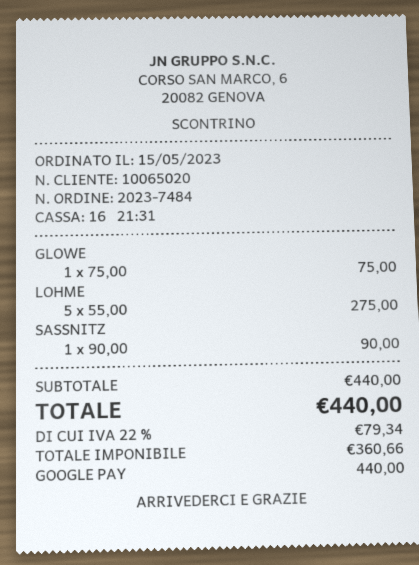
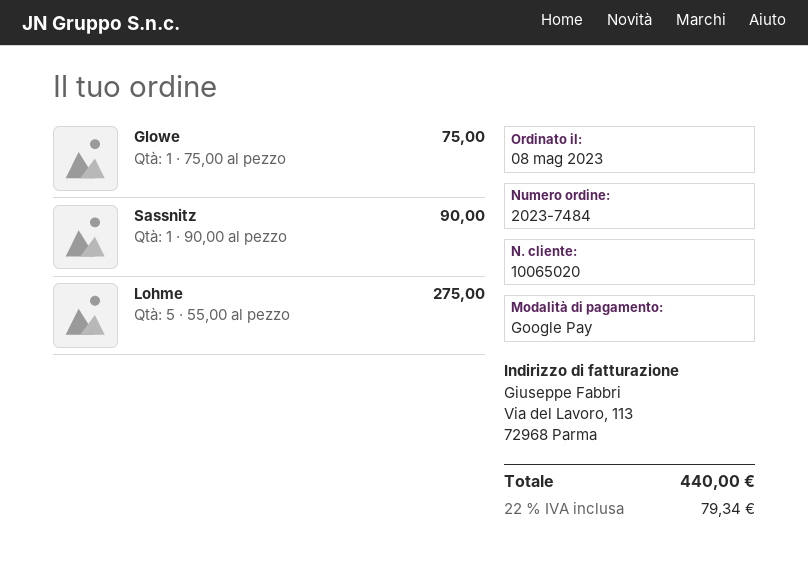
order date: 2023-05-15 -> 2023-05-08

